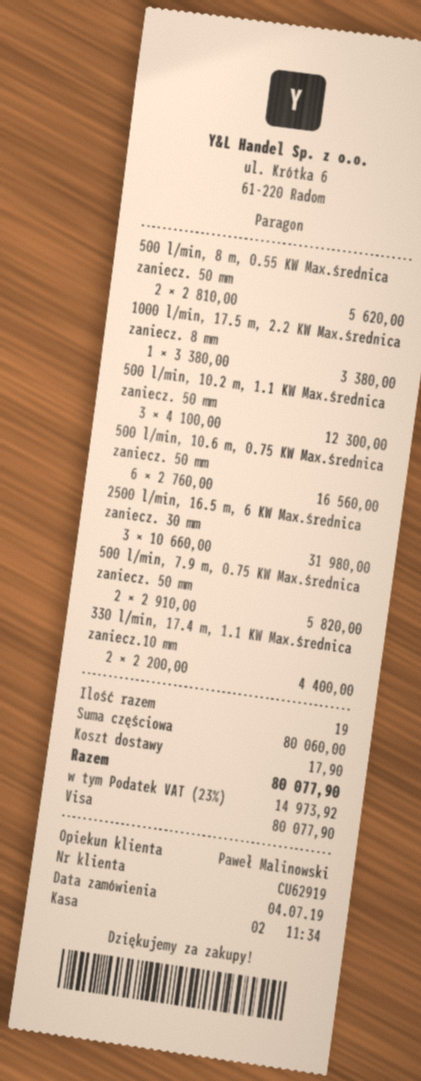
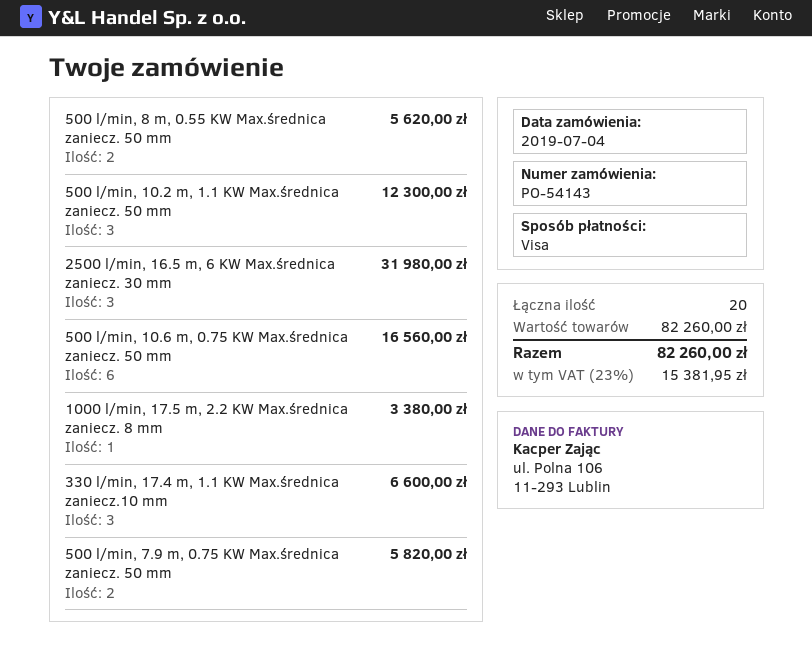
330 l/min, 17.4 m, 1.1 KW Max.średnica zaniecz.10 mm: 2 for 4400.00 -> 3 for 6600.00
total quantity: 19 -> 20
subtotal: 80060.00 -> 82260.00
shipping: 17.90 -> none
tax: 23% = 14973.92 -> 23% = 15381.95
total: 80077.90 -> 82260.00

